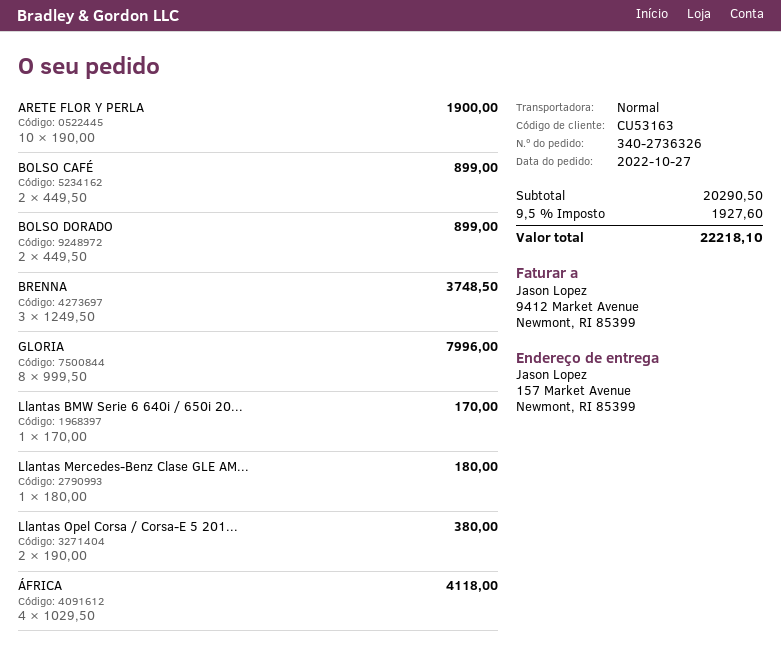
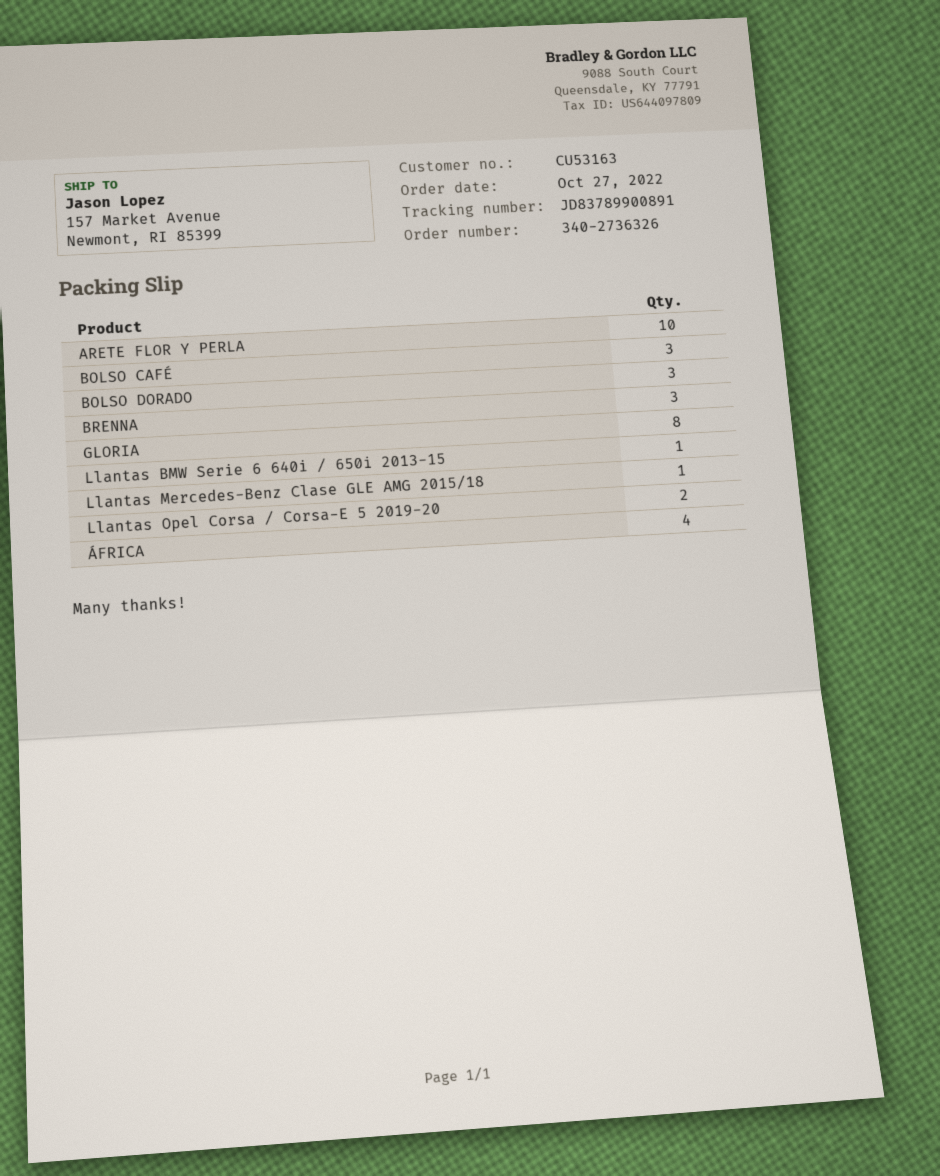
BOLSO CAFÉ: 2 -> 3
BOLSO DORADO: 2 -> 3

